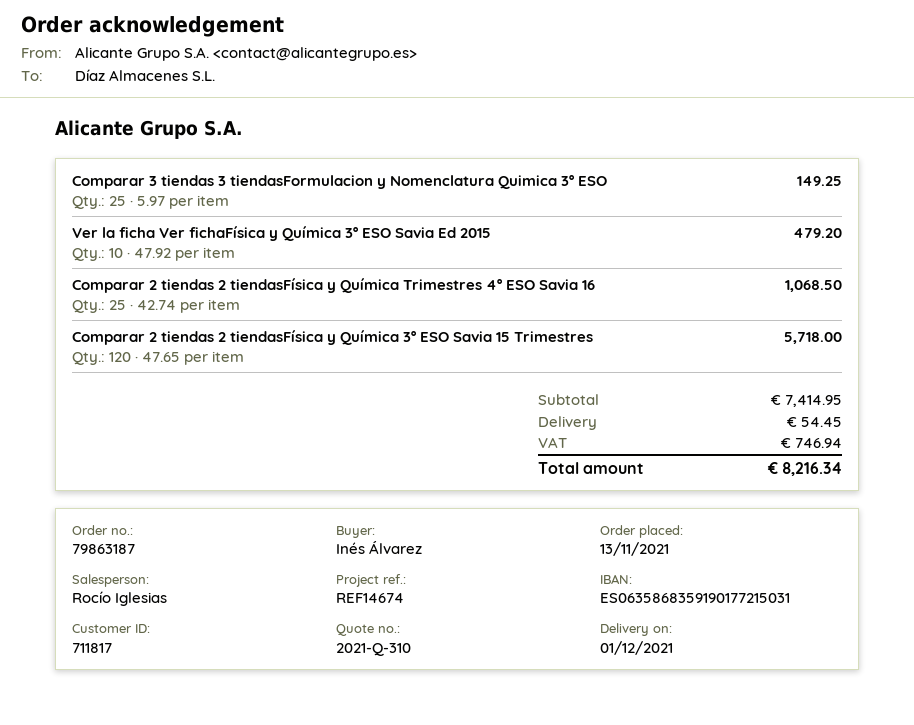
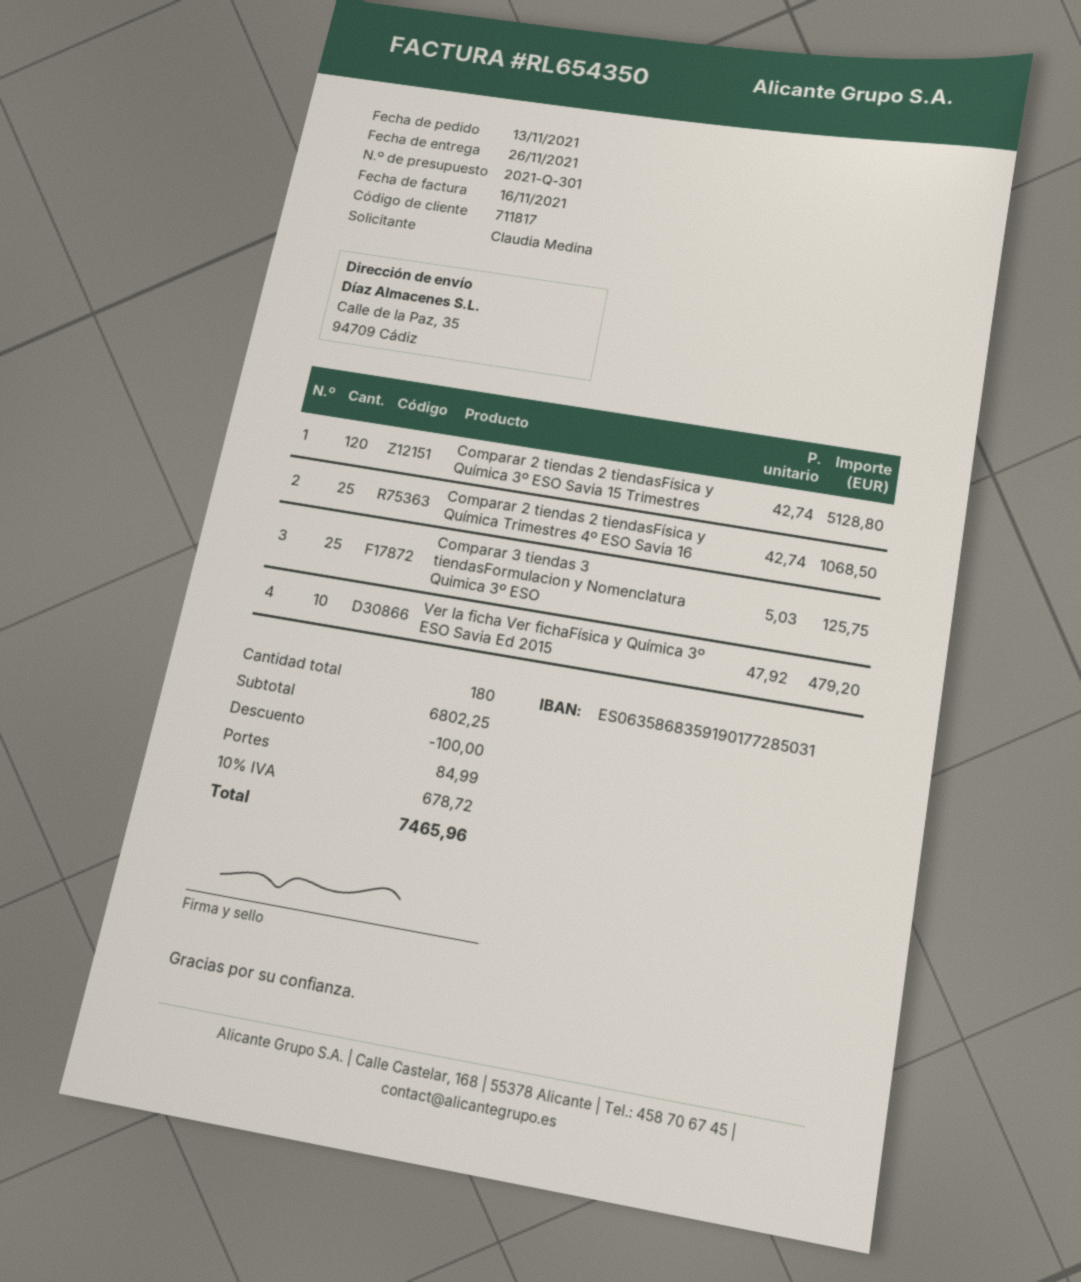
quote number: 2021-Q-310 -> 2021-Q-301
delivery date: 2021-12-01 -> 2021-11-26
ordered by: Inés Álvarez -> Claudia Medina
bank account: ES0635868359190177215031 -> ES0635868359190177285031
Comparar 3 tiendas 3 tiendasFormulacion y Nomenclatura Quimica 3º ESO: 25 x 5.97 = 149.25 -> 25 x 5.03 = 125.75
Comparar 2 tiendas 2 tiendasFísica y Química 3º ESO Savia 15 Trimestres: 120 x 47.65 = 5718.00 -> 120 x 42.74 = 5128.80
subtotal: 7414.95 -> 6802.25
discount: none -> 100.00
shipping: 54.45 -> 84.99
tax: 746.94 -> 678.72
total: 8216.34 -> 7465.96

